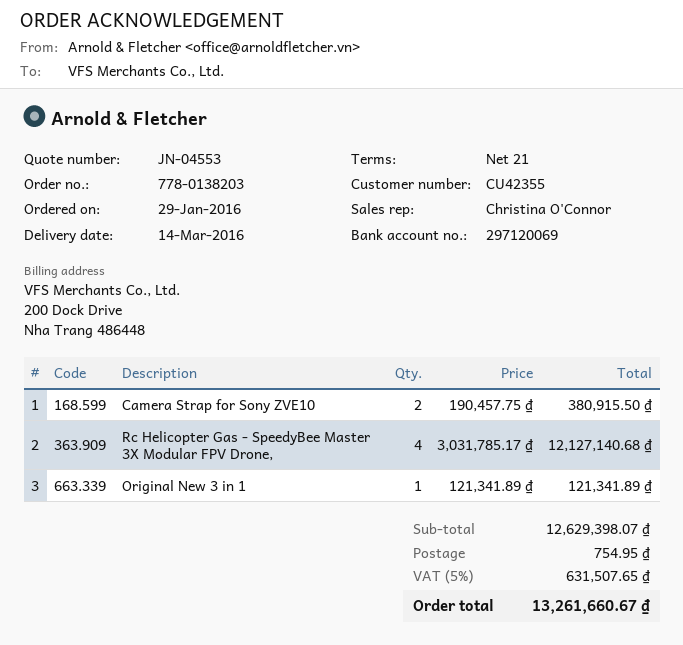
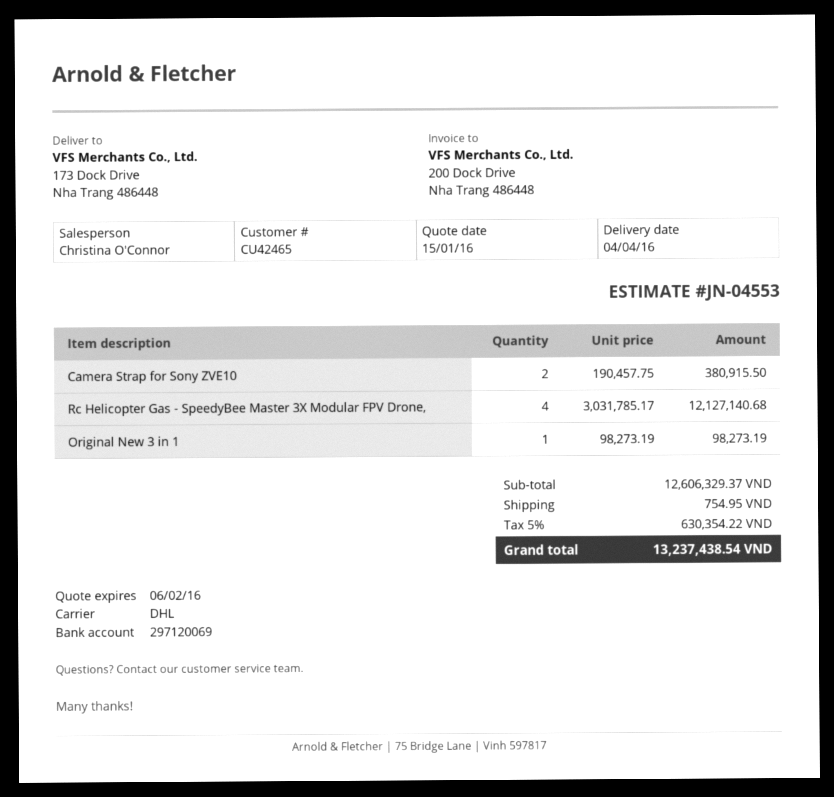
delivery date: 2016-03-14 -> 2016-04-04
customer number: CU42355 -> CU42465
Original New 3 in 1: 1 x 121341.89 = 121341.89 -> 1 x 98273.19 = 98273.19
subtotal: 12629398.07 -> 12606329.37
tax: 5% = 631507.65 -> 5% = 630354.22
total: 13261660.67 -> 13237438.54

